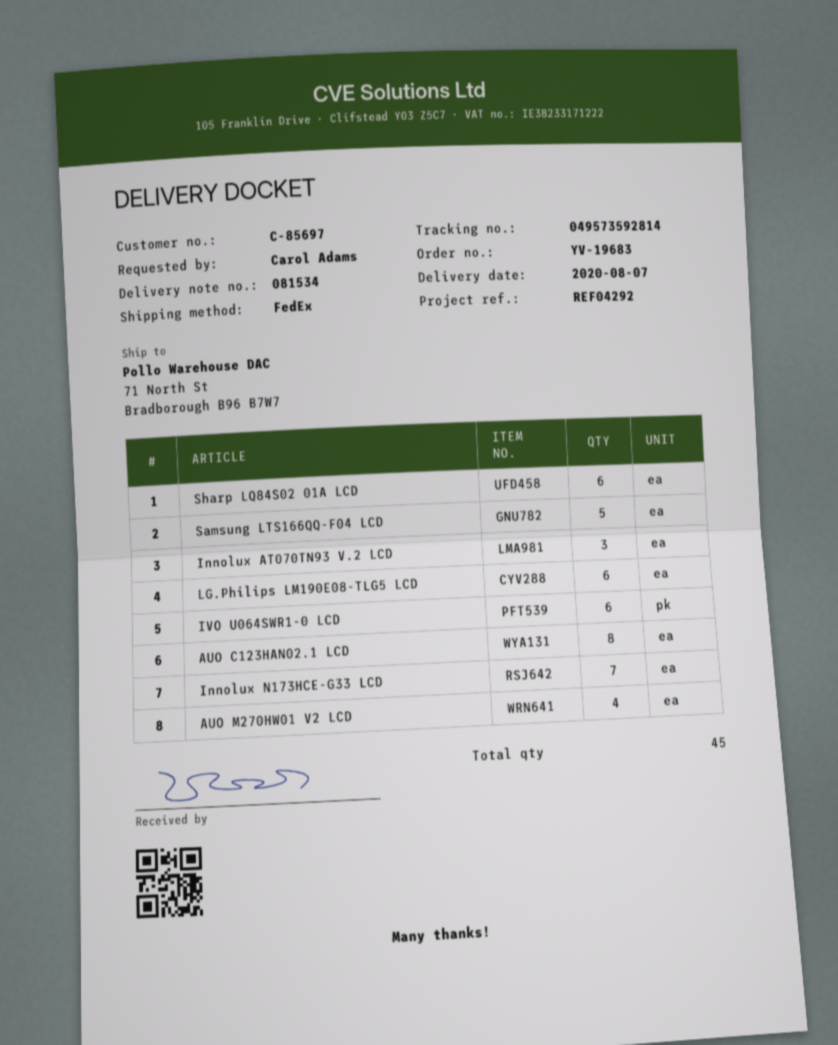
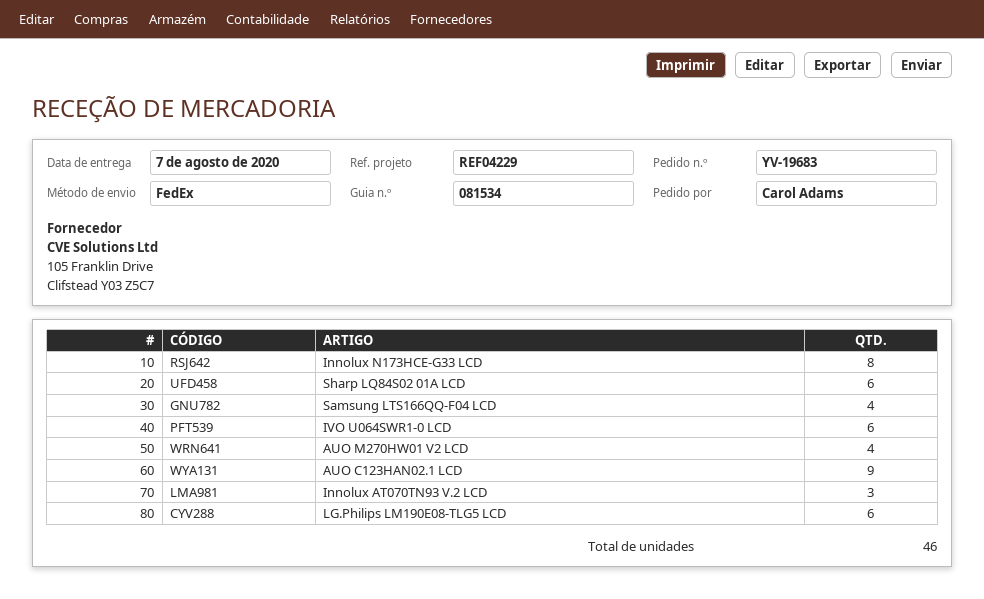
reference: REF04292 -> REF04229
Samsung LTS166QQ-F04 LCD: 5 -> 4
AUO C123HAN02.1 LCD: 8 -> 9
Innolux N173HCE-G33 LCD: 7 -> 8
total quantity: 45 -> 46

